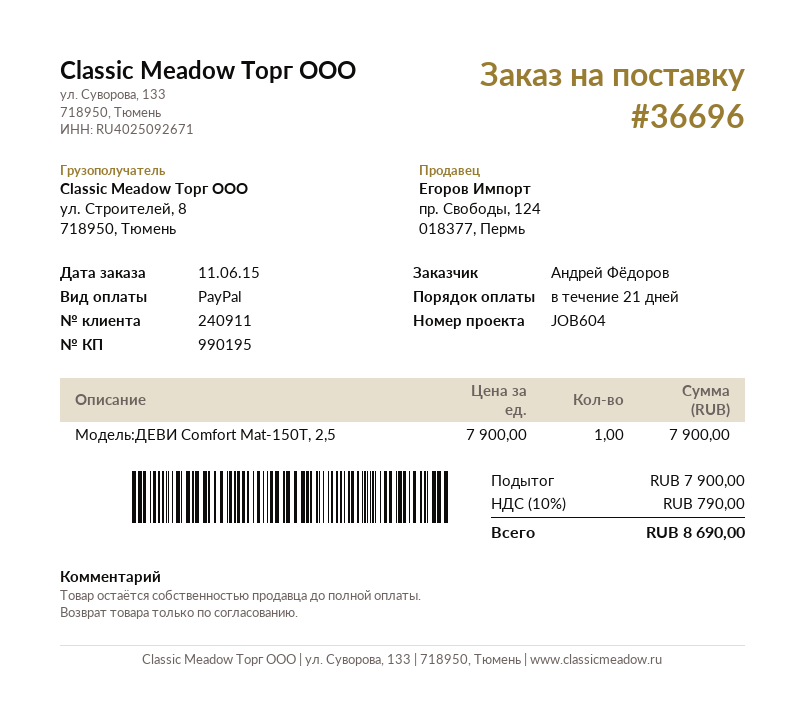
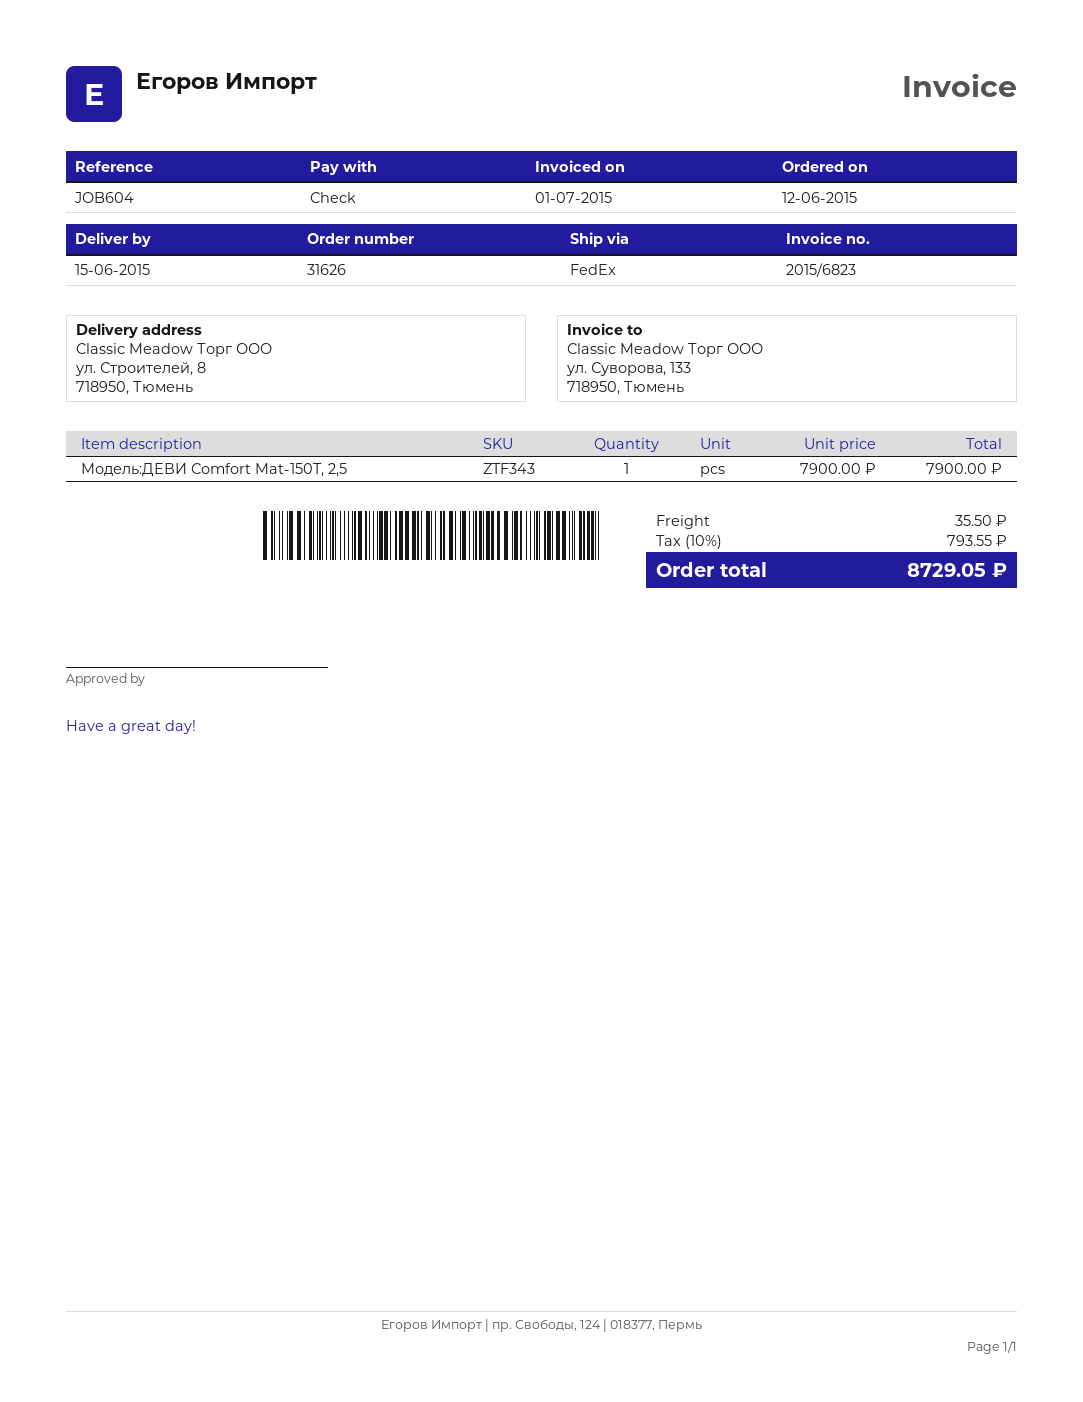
order number: 36696 -> 31626
order date: 2015-06-11 -> 2015-06-12
payment method: PayPal -> cheque
shipping: none -> 35.50
tax: 10% = 790.00 -> 10% = 793.55
total: 8690.00 -> 8729.05

